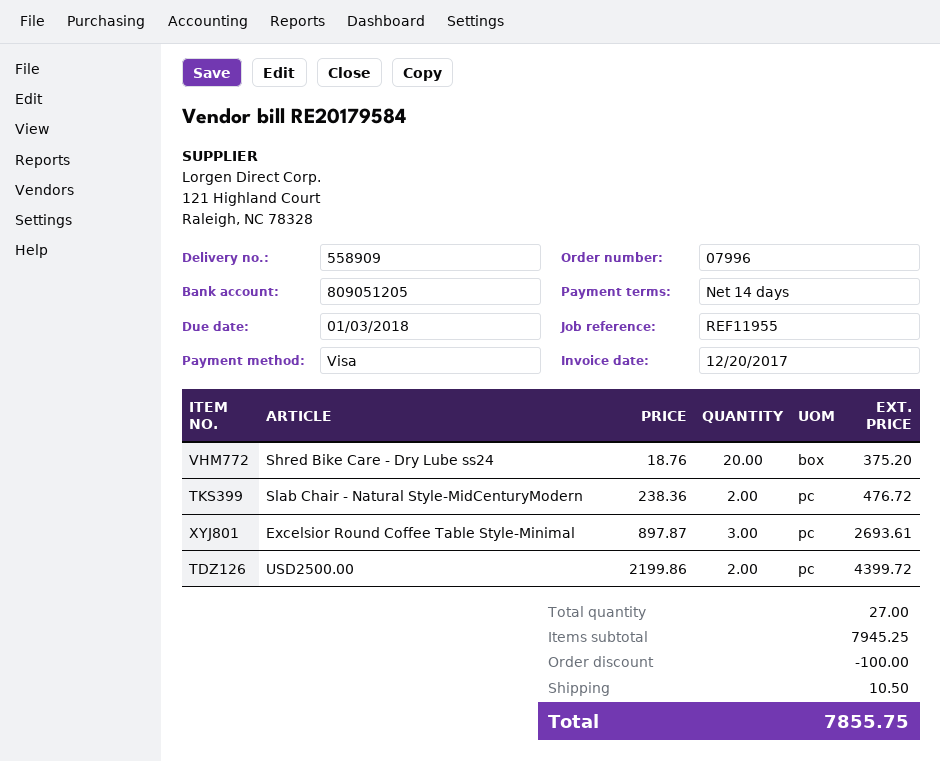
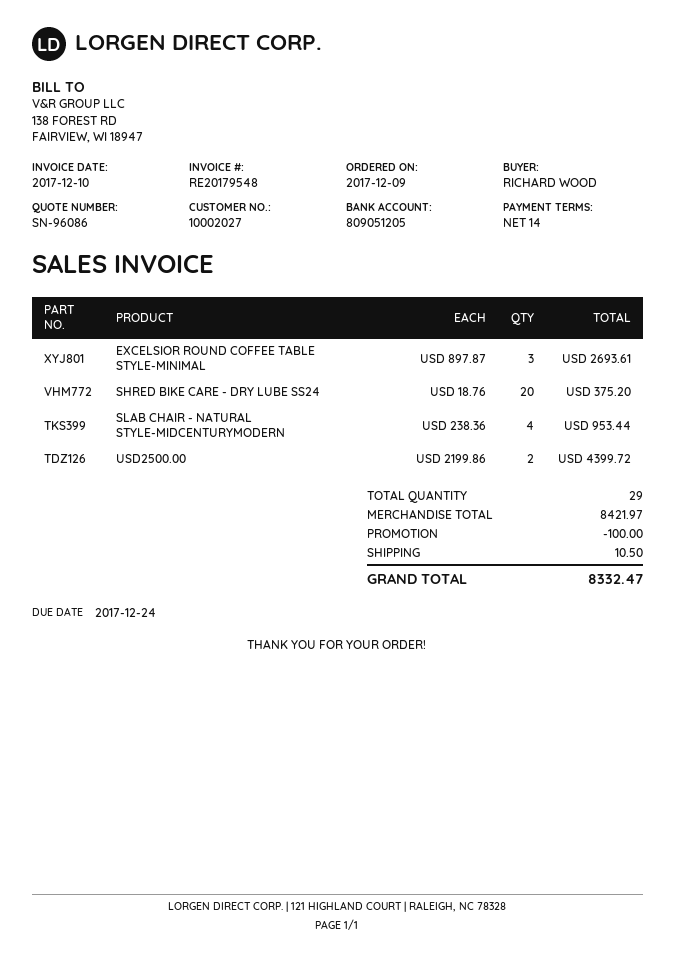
invoice number: RE20179584 -> RE20179548
invoice date: 2017-12-20 -> 2017-12-10
due date: 2018-01-03 -> 2017-12-24
Slab Chair - Natural Style-MidCenturyModern: 2 x 238.36 = 476.72 -> 4 x 238.36 = 953.44
total quantity: 27 -> 29
subtotal: 7945.25 -> 8421.97
total: 7855.75 -> 8332.47

